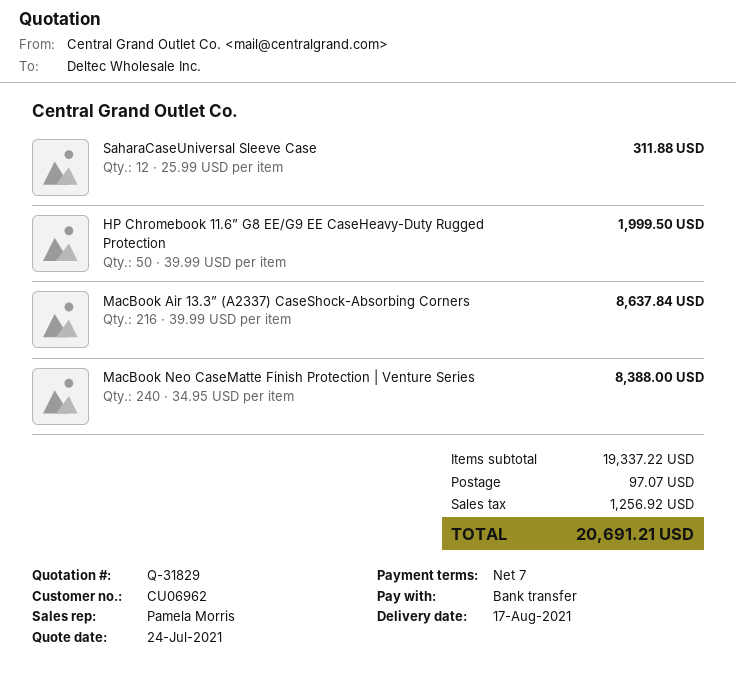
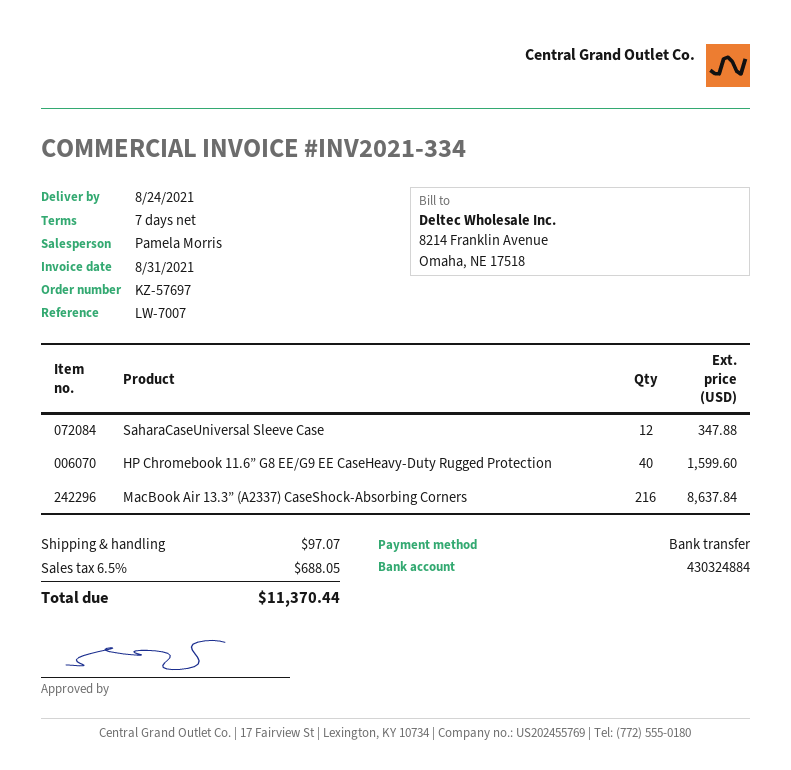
delivery date: 2021-08-17 -> 2021-08-24
SaharaCaseUniversal Sleeve Case: 12 for 311.88 -> 12 for 347.88
HP Chromebook 11.6” G8 EE/G9 EE CaseHeavy-Duty Rugged Protection: 50 for 1999.50 -> 40 for 1599.60
MacBook Neo CaseMatte Finish Protection | Venture Series: 240 for 8388.00 -> none
tax: 1256.92 -> 688.05
total: 20691.21 -> 11370.44

